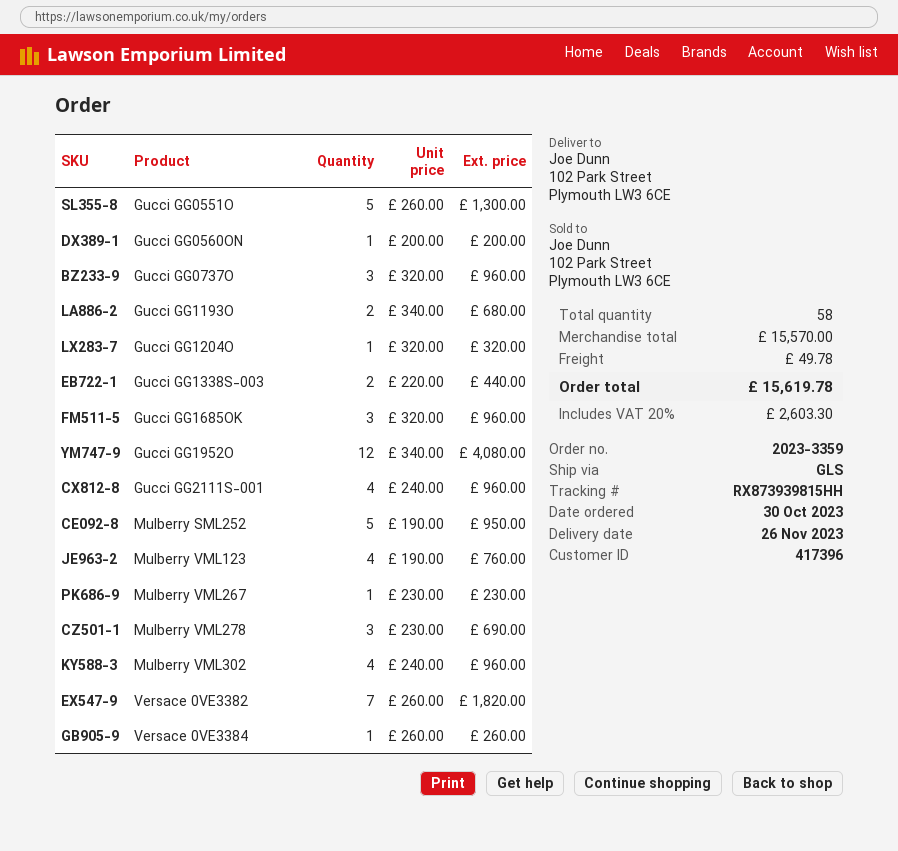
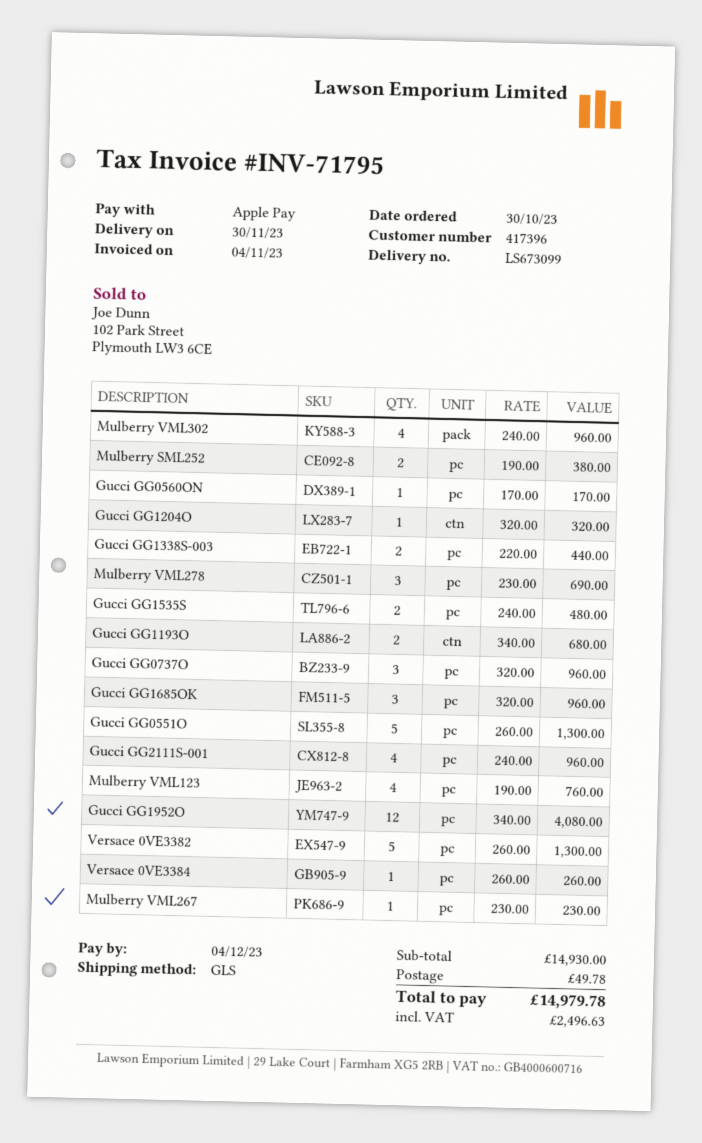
delivery date: 2023-11-26 -> 2023-11-30
Gucci GG0560ON: 1 x 200.00 = 200.00 -> 1 x 170.00 = 170.00
Mulberry SML252: 5 x 190.00 = 950.00 -> 2 x 190.00 = 380.00
Versace 0VE3382: 7 x 260.00 = 1820.00 -> 5 x 260.00 = 1300.00
Gucci GG1535S: none -> 2 x 240.00 = 480.00
subtotal: 15570.00 -> 14930.00
tax: 2603.30 -> 2496.63
total: 15619.78 -> 14979.78

